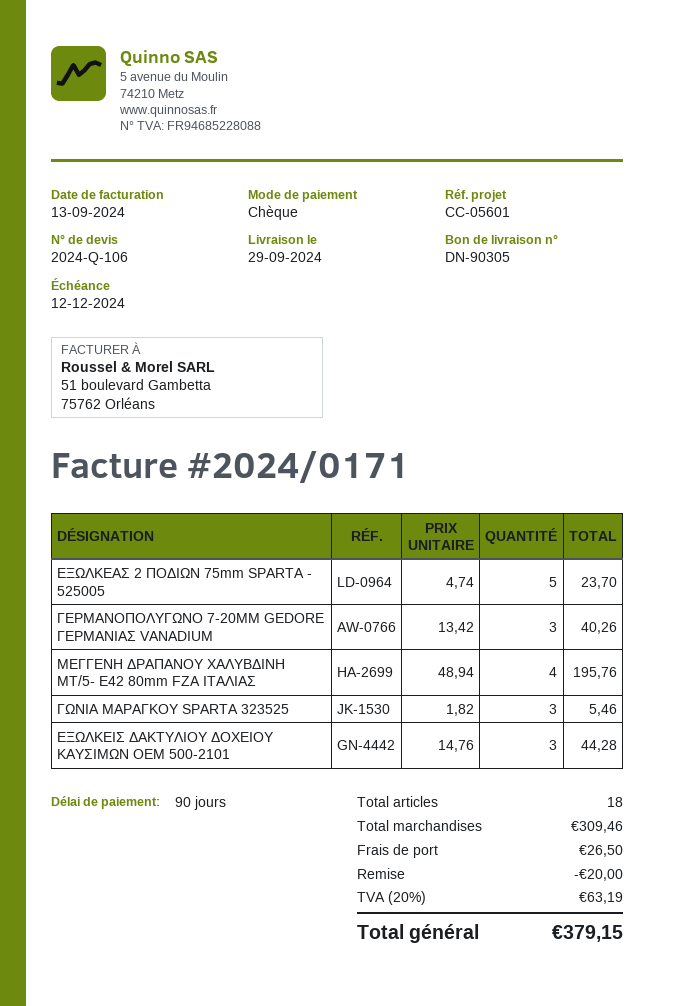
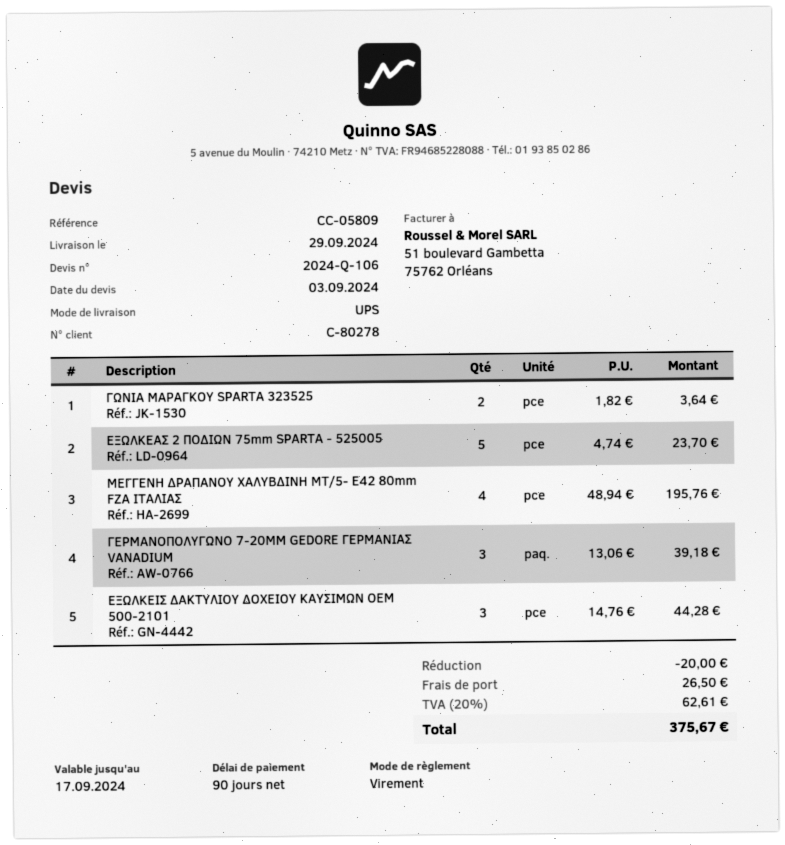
reference: CC-05601 -> CC-05809
payment method: cheque -> bank transfer
ΓΕΡΜΑNOΠΟΛYΓΩΝΟ 7-20MM GEDORE ΓΕΡΜΑΝΙΑΣ VANADIUM: 3 x 13.42 = 40.26 -> 3 x 13.06 = 39.18
ΓΩΝΙΑ ΜΑΡΑΓΚΟΥ SPARTA 323525: 3 x 1.82 = 5.46 -> 2 x 1.82 = 3.64
tax: 20% = 63.19 -> 20% = 62.61
total: 379.15 -> 375.67

